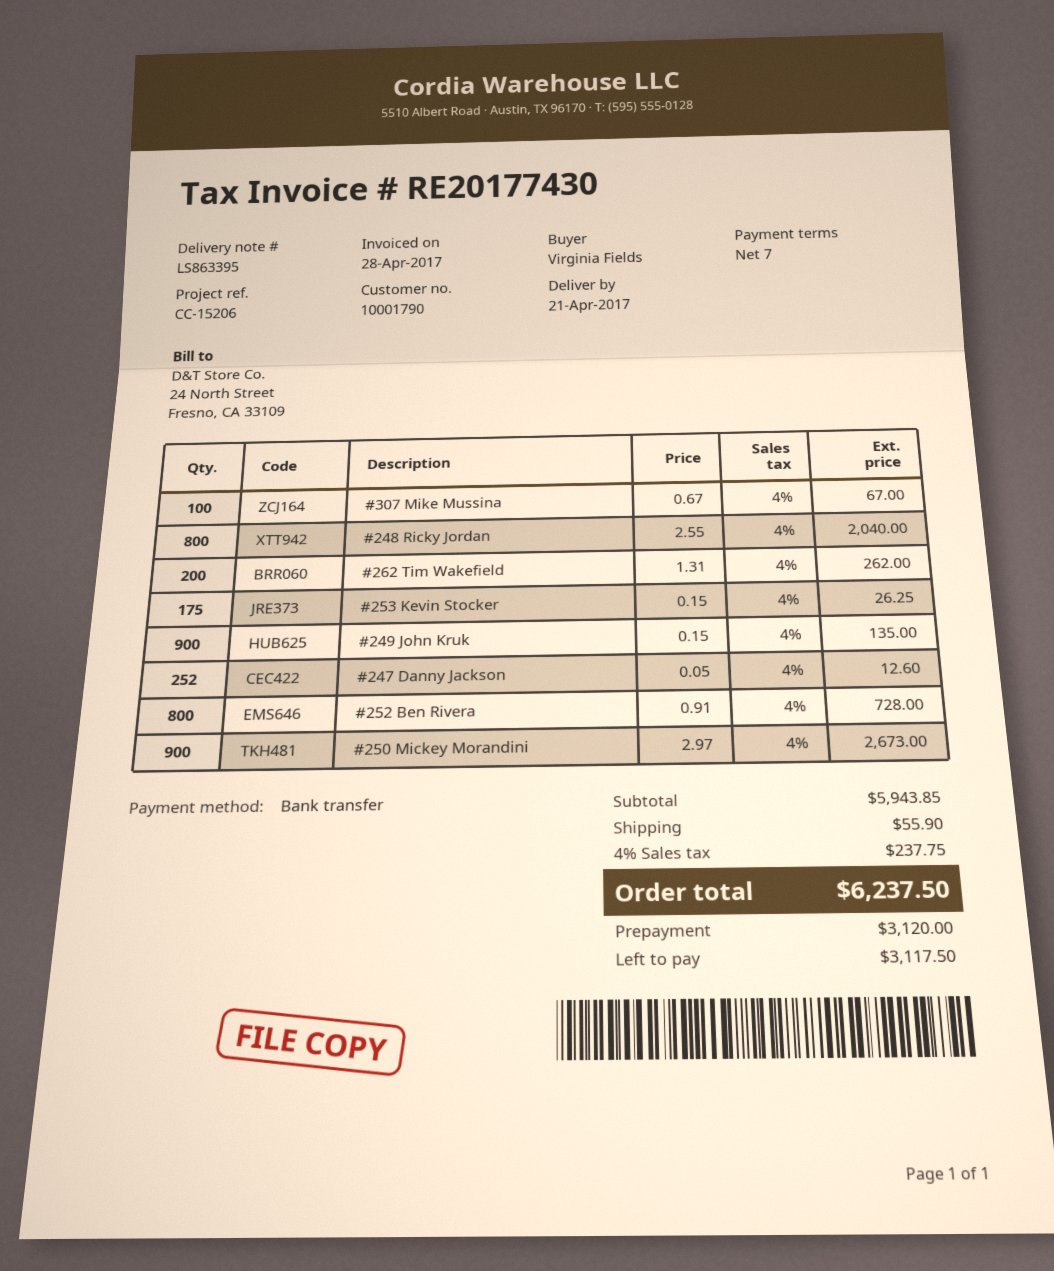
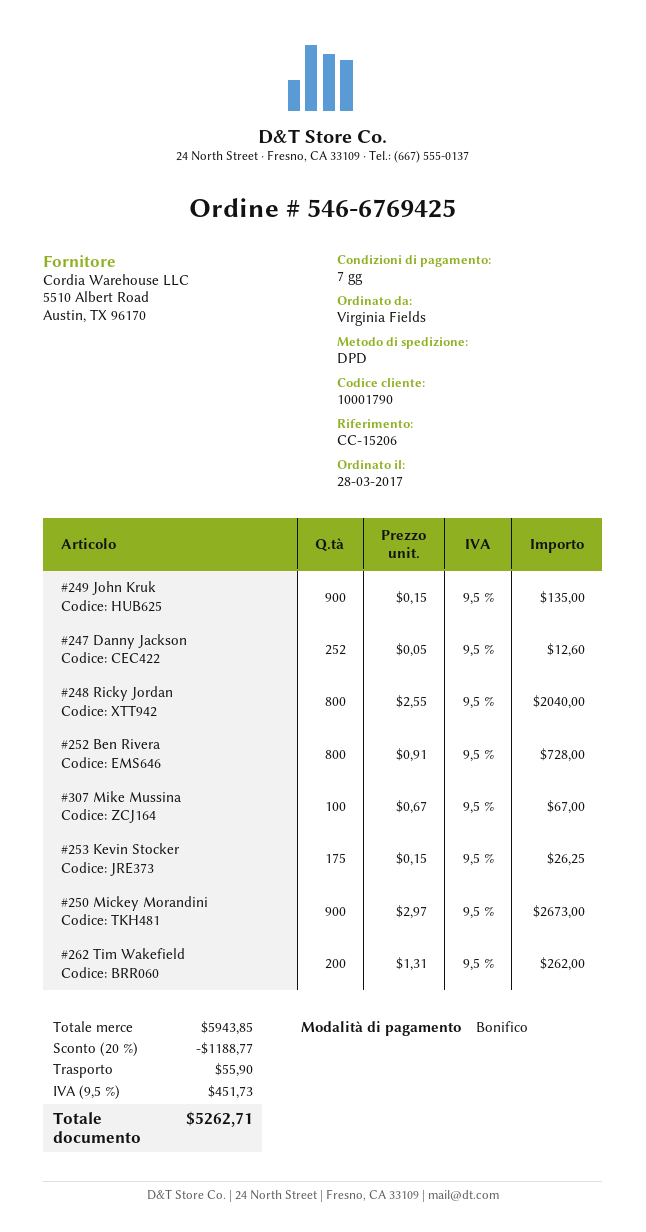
discount: none -> 20% = 1188.77
tax: 4% = 237.75 -> 9.5% = 451.73
total: 6237.50 -> 5262.71

